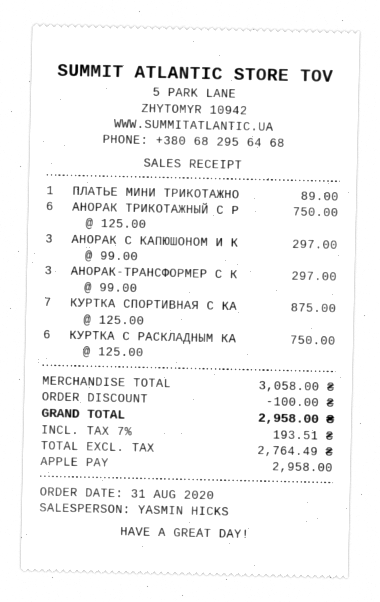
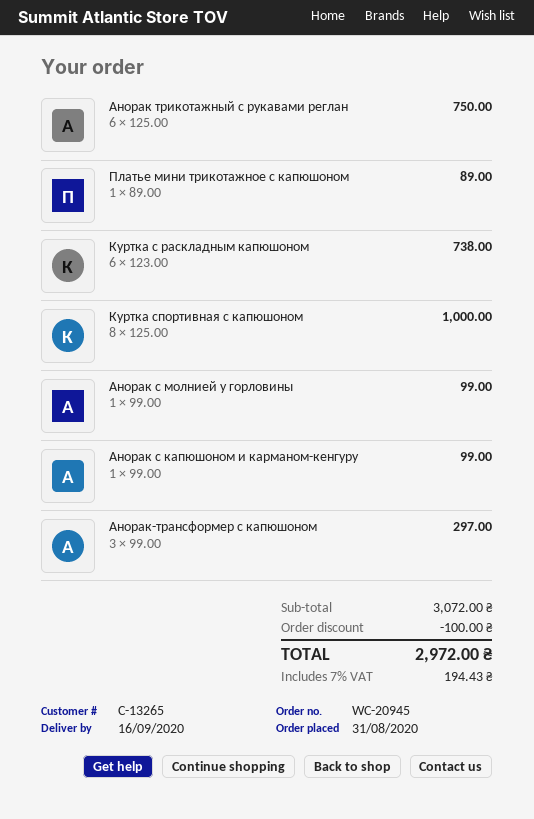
АНОРАК С КАПЮШОНОМ И К: 3 x 99.00 = 297.00 -> 1 x 99.00 = 99.00
КУРТКА СПОРТИВНАЯ С КА: 7 x 125.00 = 875.00 -> 8 x 125.00 = 1000.00
КУРТКА С РАСКЛАДНЫМ КА: 6 x 125.00 = 750.00 -> 6 x 123.00 = 738.00
Анорак с молнией у горловины: none -> 1 x 99.00 = 99.00
subtotal: 3058.00 -> 3072.00
tax: 7% = 193.51 -> 7% = 194.43
total: 2958.00 -> 2972.00

